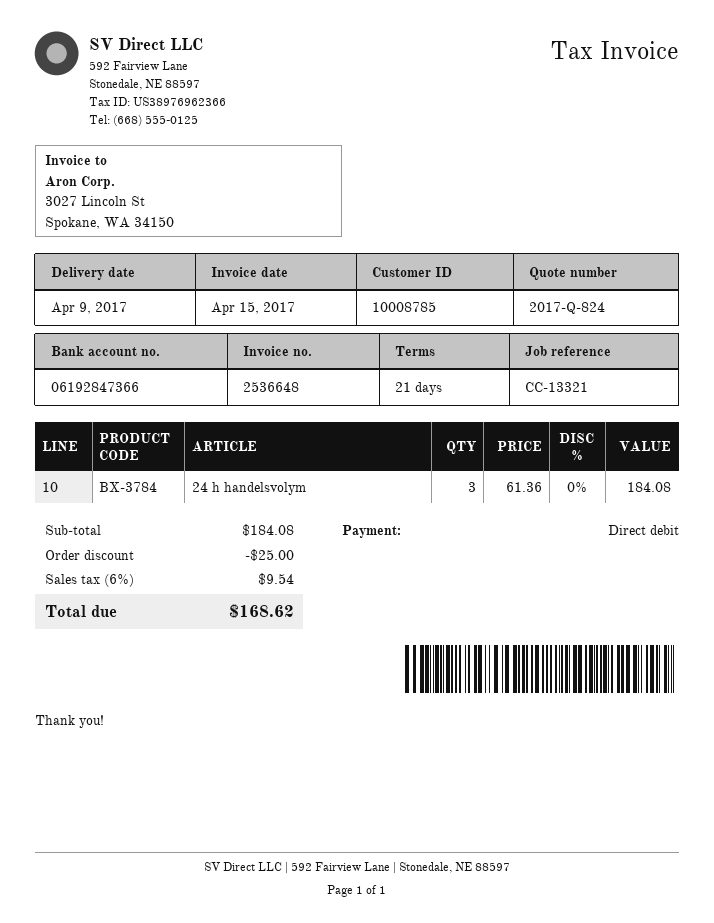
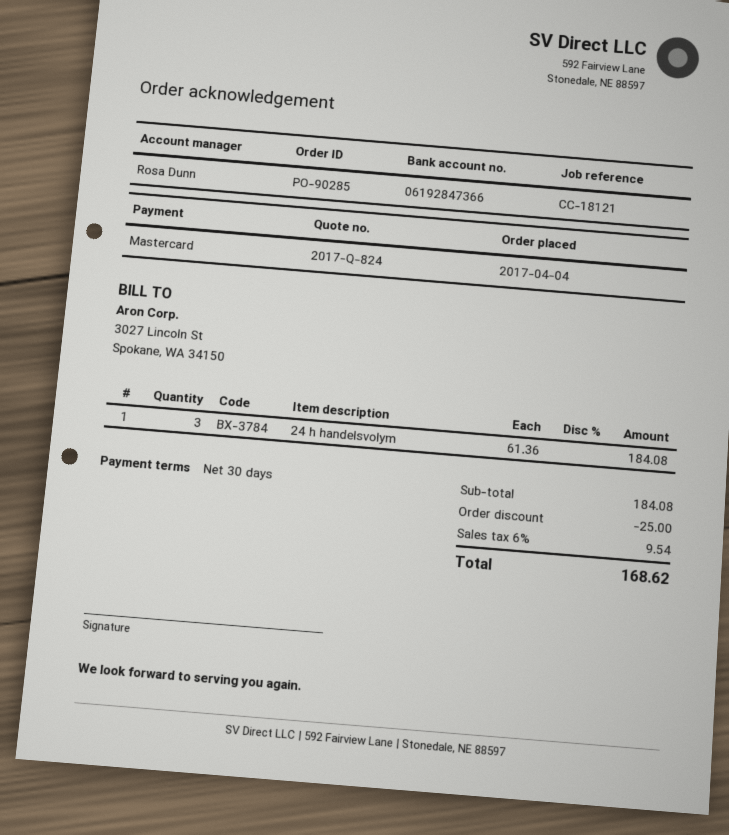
payment terms: 21 days -> 30 days
reference: CC-13321 -> CC-18121
payment method: direct debit -> Mastercard

